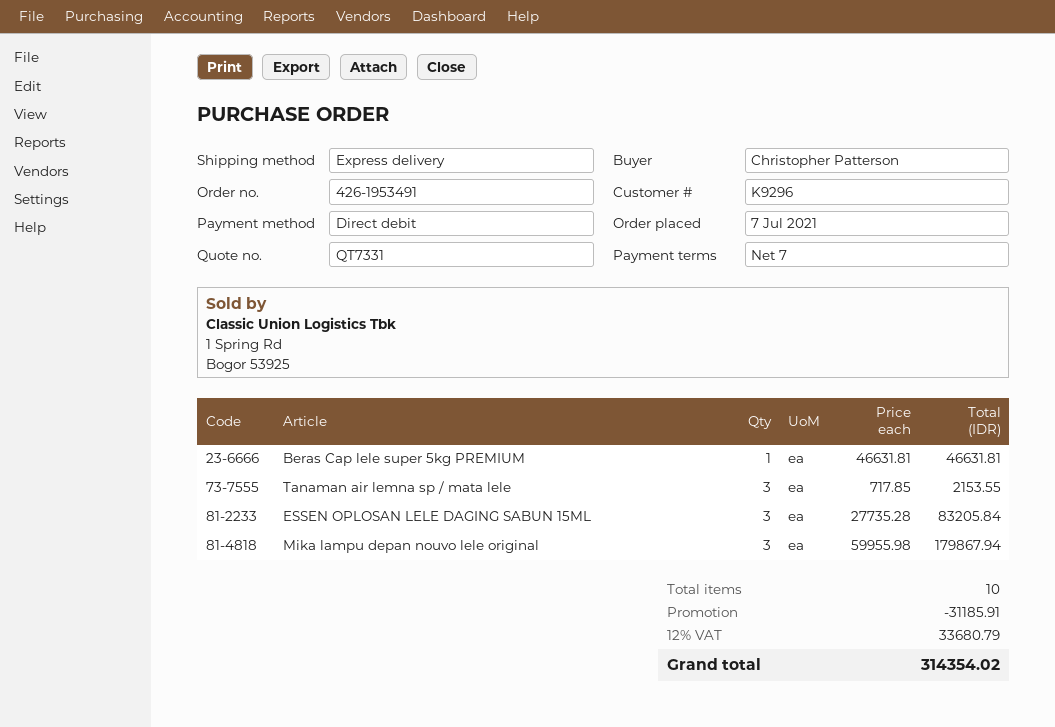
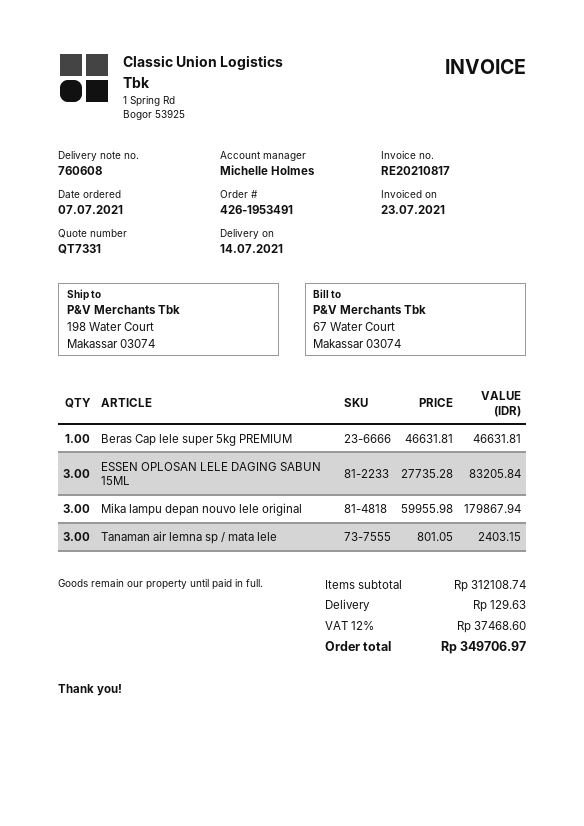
Tanaman air lemna sp / mata lele: 3 x 717.85 = 2153.55 -> 3 x 801.05 = 2403.15
discount: 31185.91 -> none
shipping: none -> 129.63
tax: 12% = 33680.79 -> 12% = 37468.60
total: 314354.02 -> 349706.97

